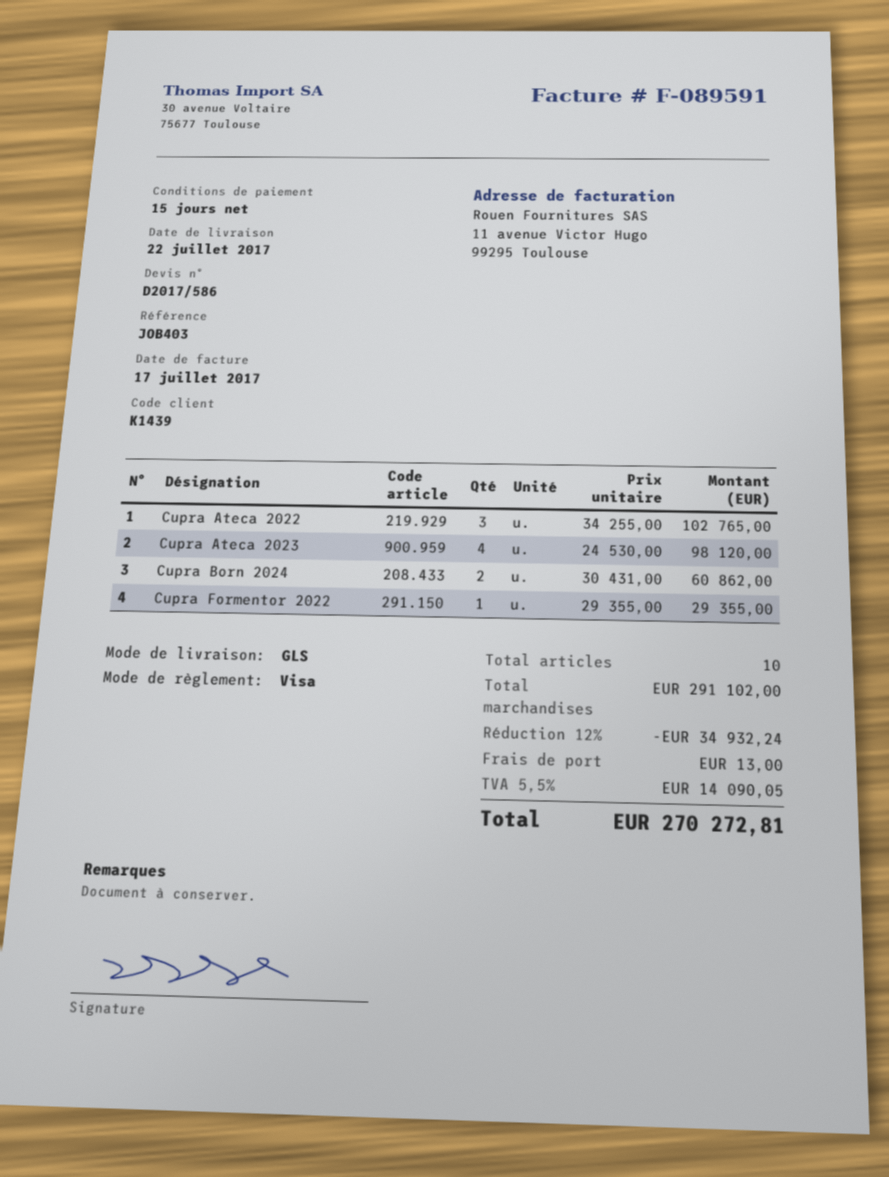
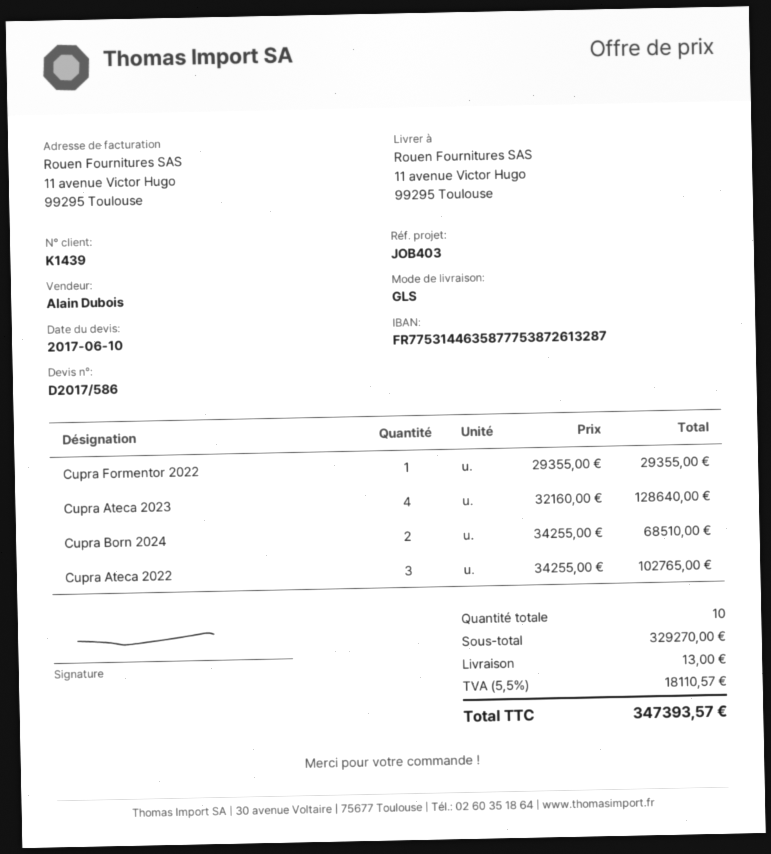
Cupra Ateca 2023: 4 x 24530.00 = 98120.00 -> 4 x 32160.00 = 128640.00
Cupra Born 2024: 2 x 30431.00 = 60862.00 -> 2 x 34255.00 = 68510.00
subtotal: 291102.00 -> 329270.00
discount: 12% = 34932.24 -> none
tax: 5.5% = 14090.05 -> 5.5% = 18110.57
total: 270272.81 -> 347393.57

